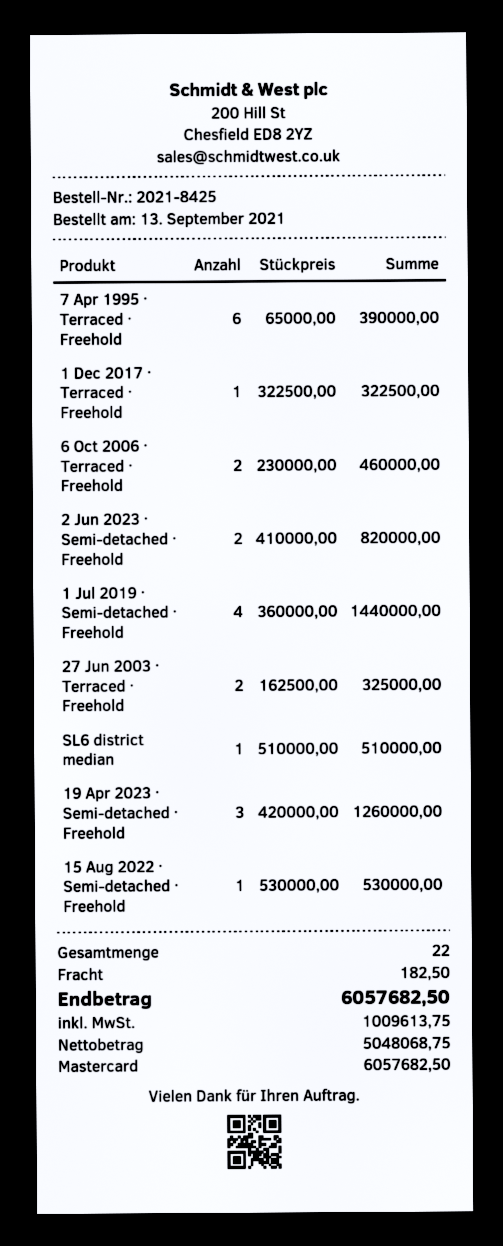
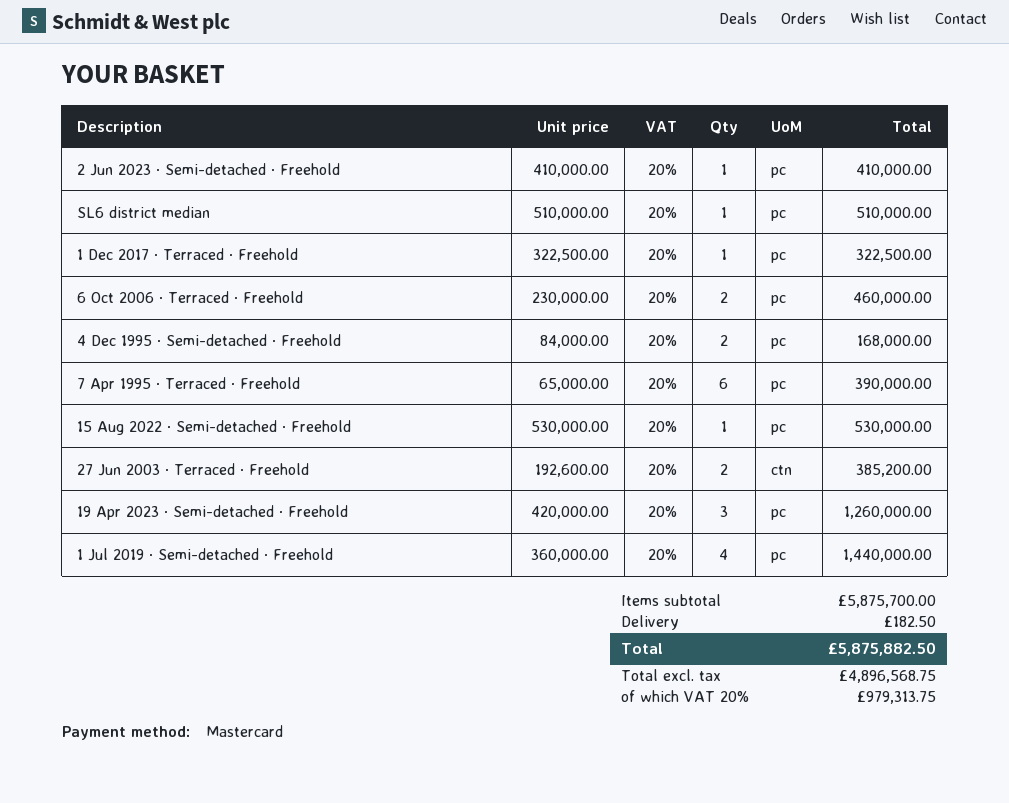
2 Jun 2023 · Semi-detached · Freehold: 2 x 410000.00 = 820000.00 -> 1 x 410000.00 = 410000.00
27 Jun 2003 · Terraced · Freehold: 2 x 162500.00 = 325000.00 -> 2 x 192600.00 = 385200.00
4 Dec 1995 · Semi-detached · Freehold: none -> 2 x 84000.00 = 168000.00
net: 5048068.75 -> 4896568.75
tax: 1009613.75 -> 979313.75
total: 6057682.50 -> 5875882.50

